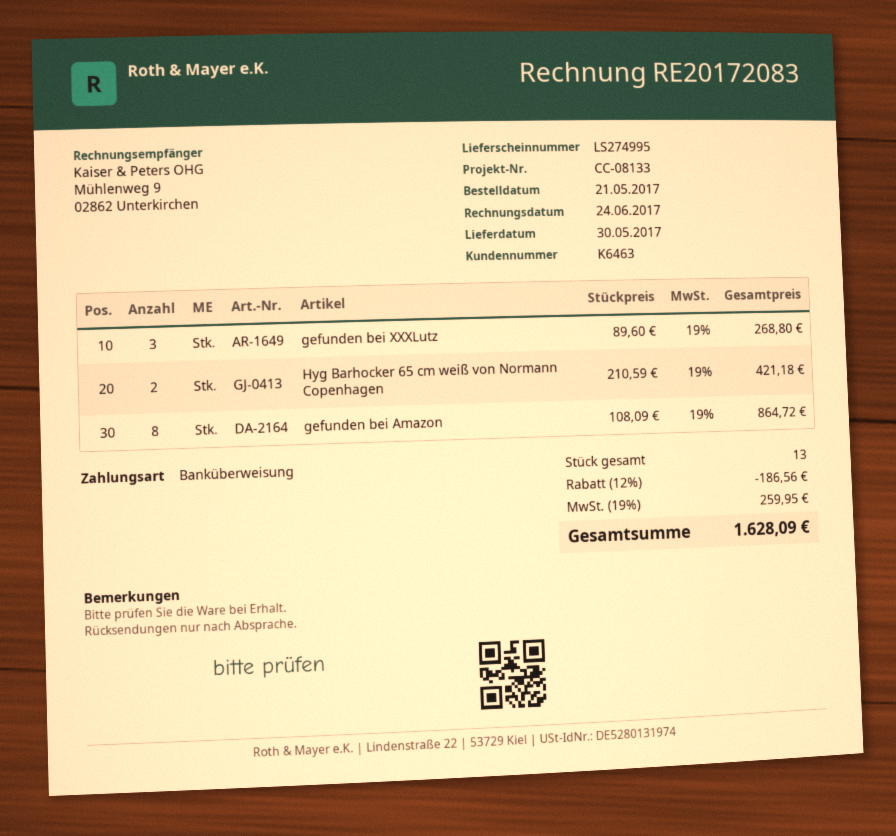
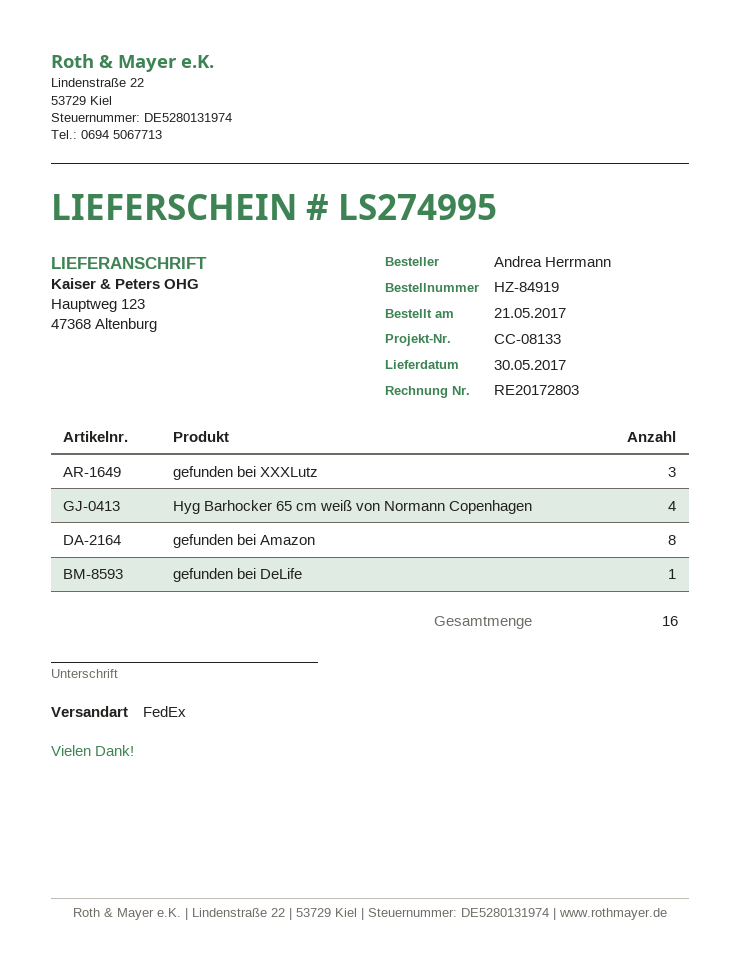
invoice number: RE20172083 -> RE20172803
Hyg Barhocker 65 cm weiß von Normann Copenhagen: 2 -> 4
gefunden bei DeLife: none -> 1
total quantity: 13 -> 16

